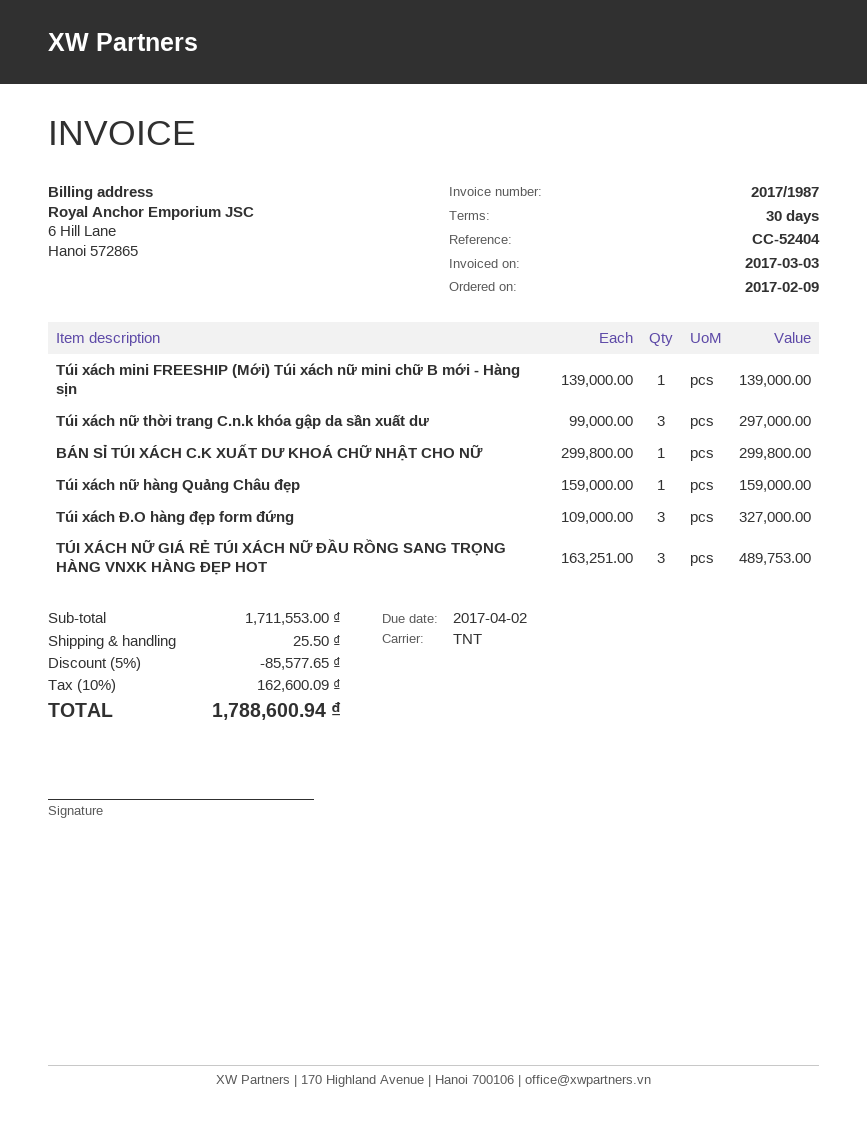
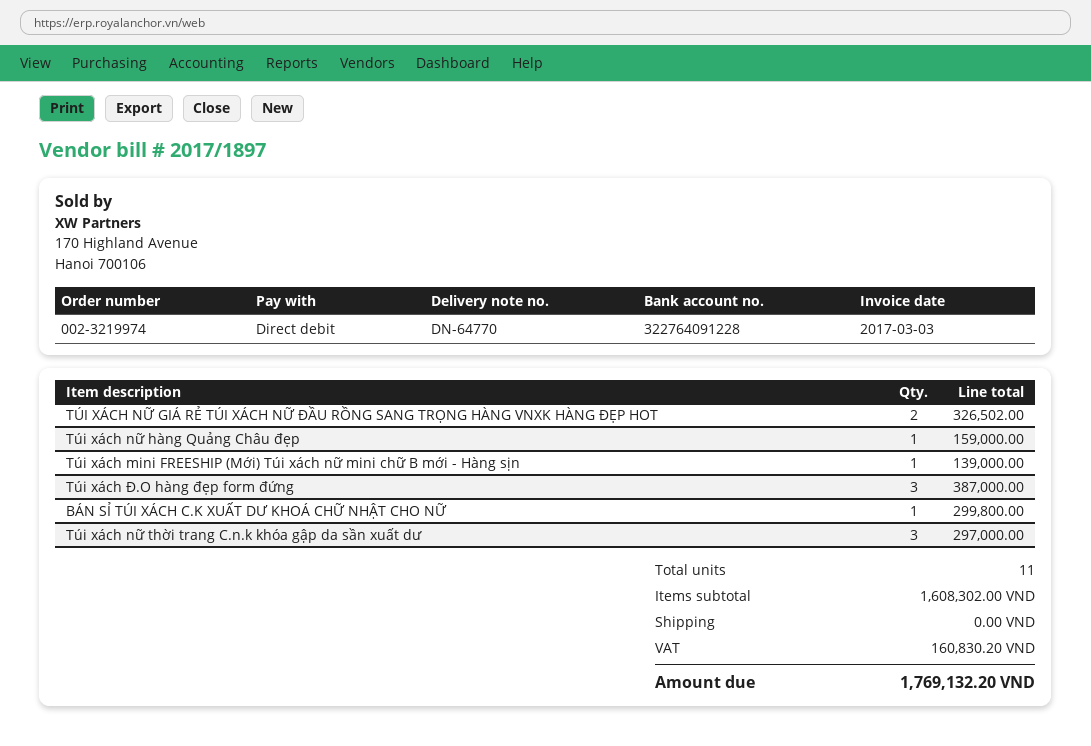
invoice number: 2017/1987 -> 2017/1897
Túi xách Đ.O hàng đẹp form đứng: 3 for 327000.00 -> 3 for 387000.00
TÚI XÁCH NỮ GIÁ RẺ TÚI XÁCH NỮ ĐẦU RỒNG SANG TRỌNG HÀNG VNXK HÀNG ĐẸP HOT: 3 for 489753.00 -> 2 for 326502.00
subtotal: 1711553.00 -> 1608302.00
discount: 5% = 85577.65 -> none
shipping: 25.50 -> 0.00
tax: 162600.09 -> 160830.20
total: 1788600.94 -> 1769132.20

